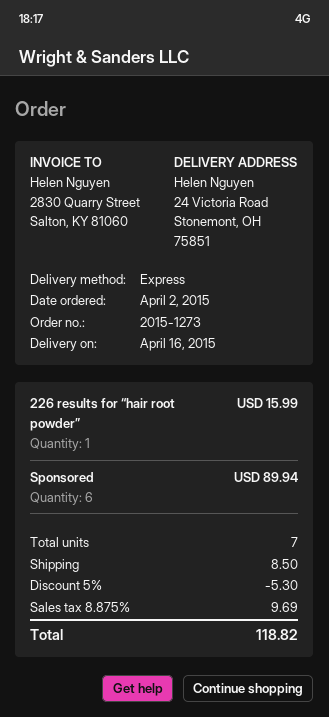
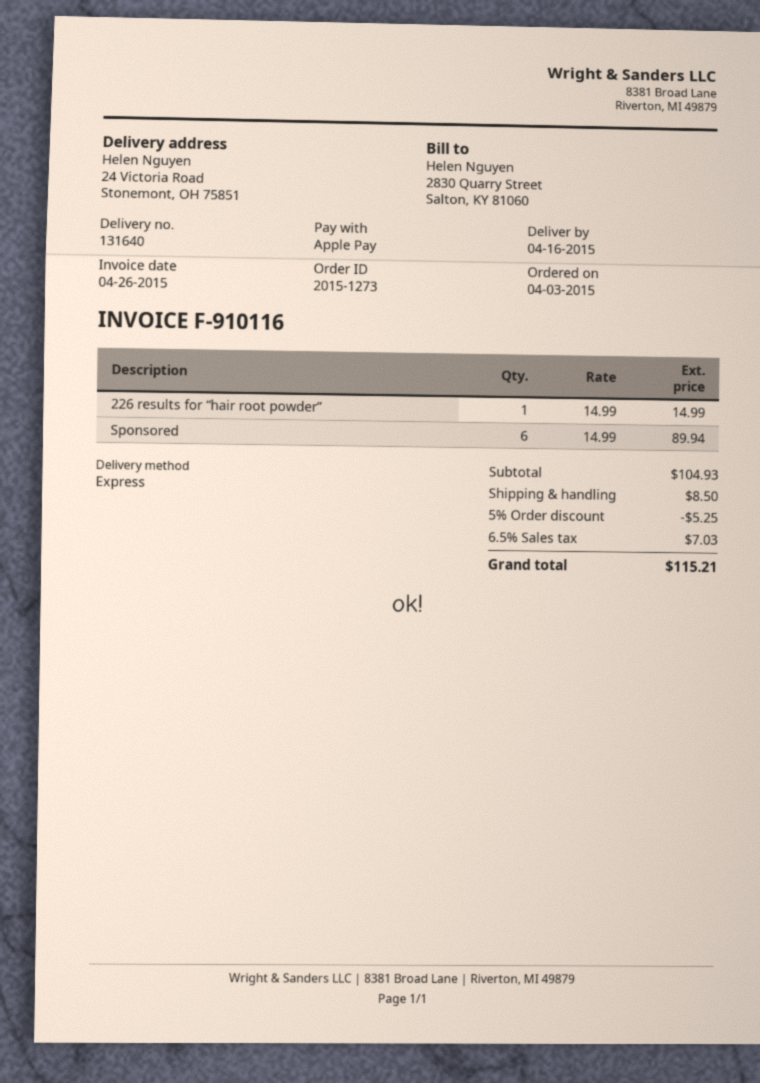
order date: 2015-04-02 -> 2015-04-03
226 results for “hair root powder”: 1 for 15.99 -> 1 for 14.99
discount: 5% = 5.30 -> 5% = 5.25
tax: 8.875% = 9.69 -> 6.5% = 7.03
total: 118.82 -> 115.21

